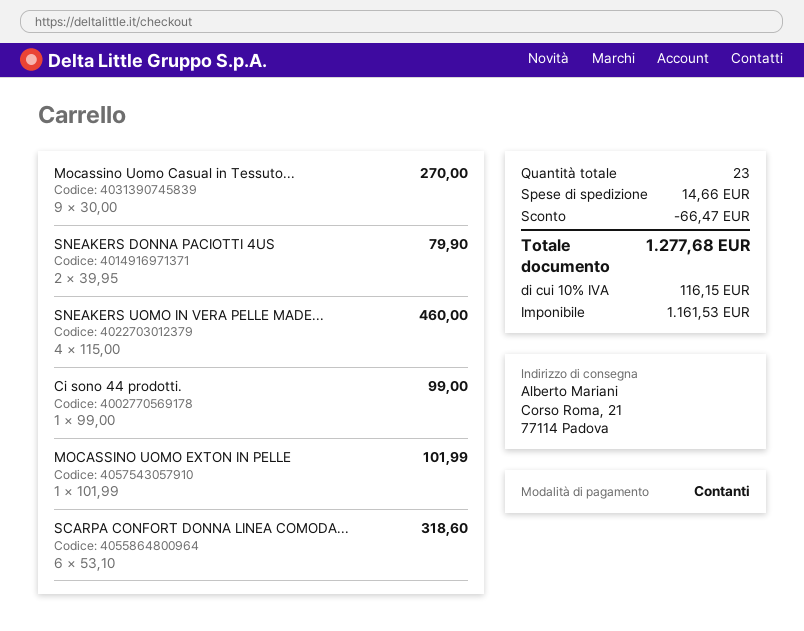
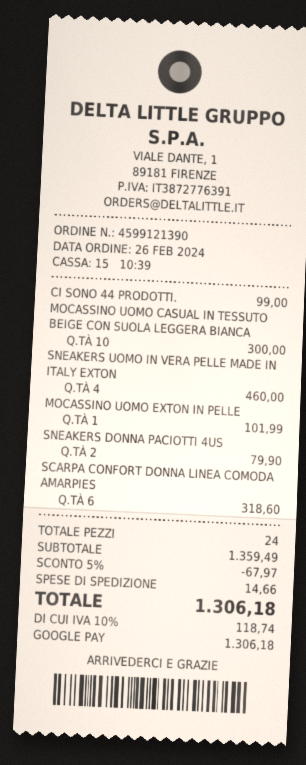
payment method: cash -> Google Pay
Mocassino Uomo Casual in Tessuto...: 9 for 270.00 -> 10 for 300.00
total quantity: 23 -> 24
discount: 66.47 -> 67.97
tax: 10% = 116.15 -> 10% = 118.74
total: 1277.68 -> 1306.18

